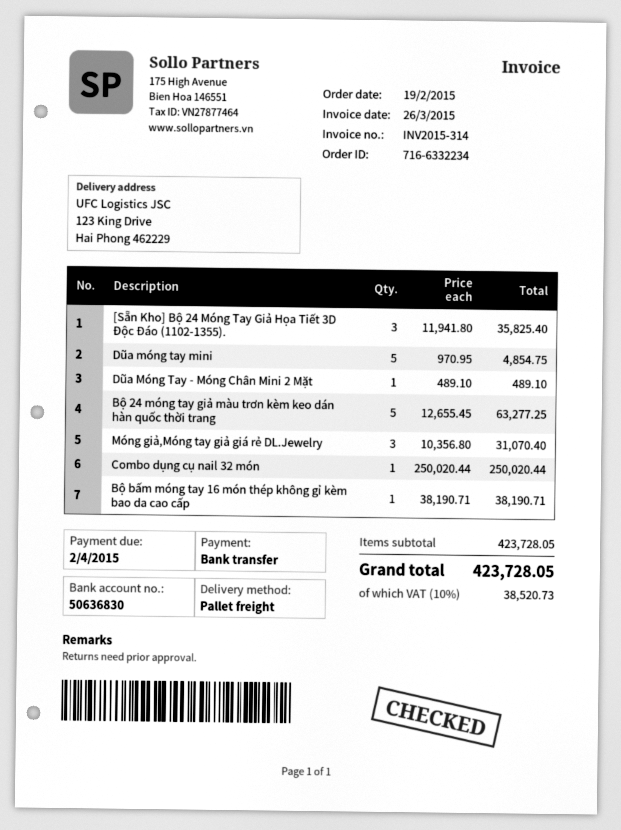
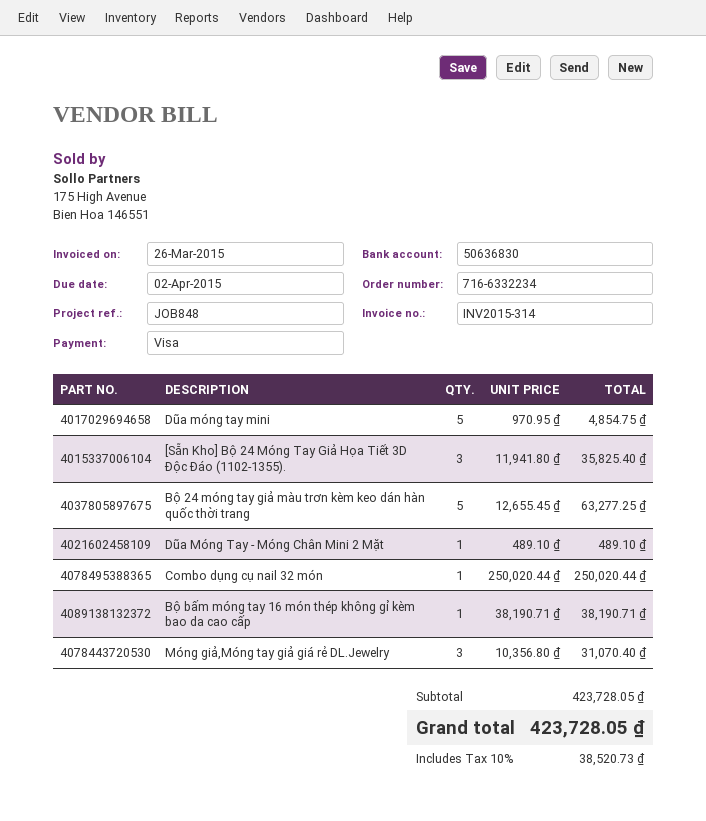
payment method: bank transfer -> Visa

